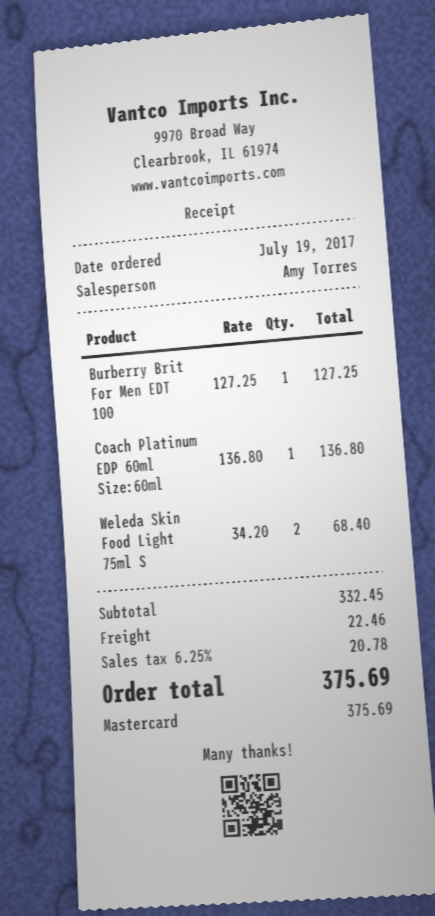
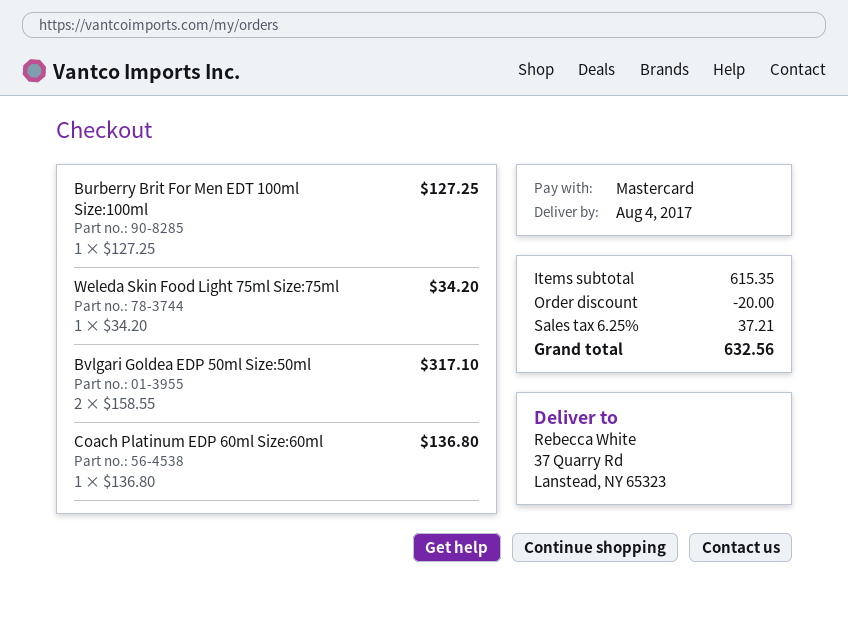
Weleda Skin Food Light 75ml S: 2 x 34.20 = 68.40 -> 1 x 34.20 = 34.20
Bvlgari Goldea EDP 50ml Size:50ml: none -> 2 x 158.55 = 317.10
subtotal: 332.45 -> 615.35
discount: none -> 20.00
shipping: 22.46 -> none
tax: 6.25% = 20.78 -> 6.25% = 37.21
total: 375.69 -> 632.56

